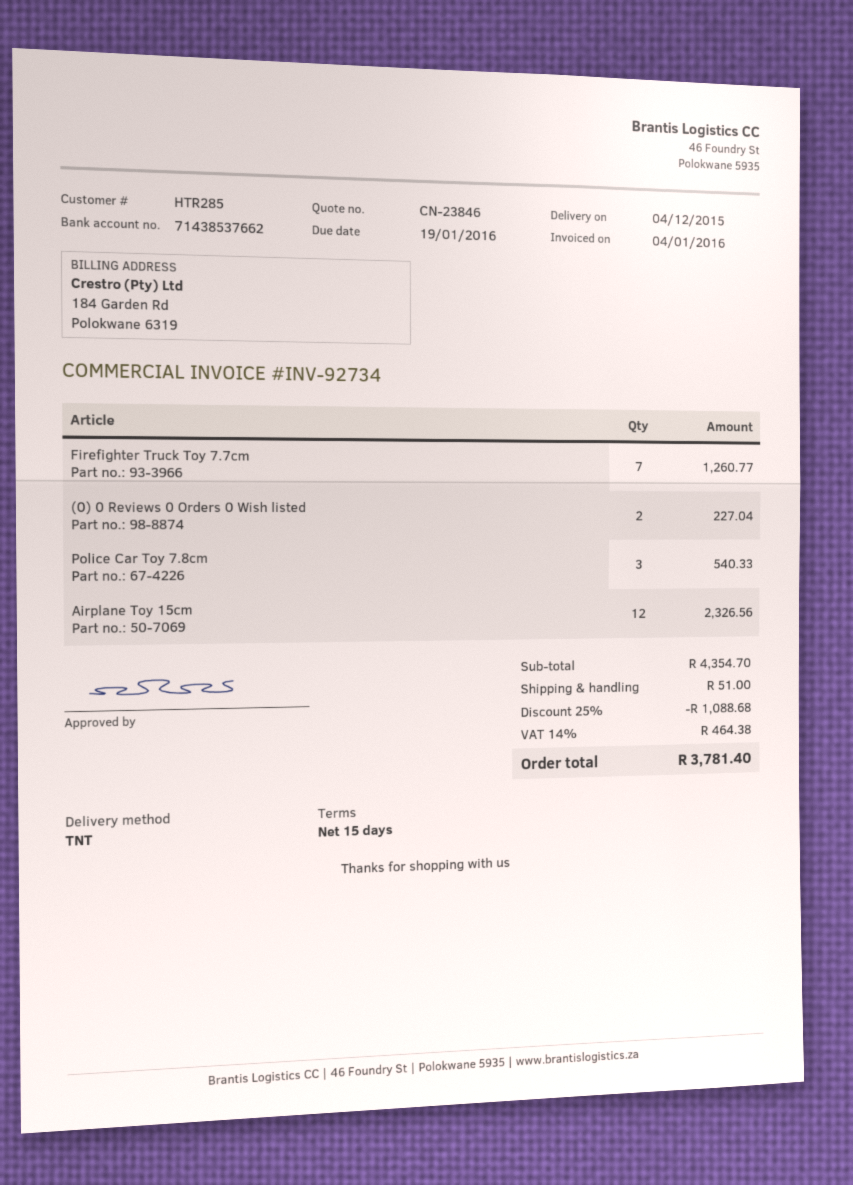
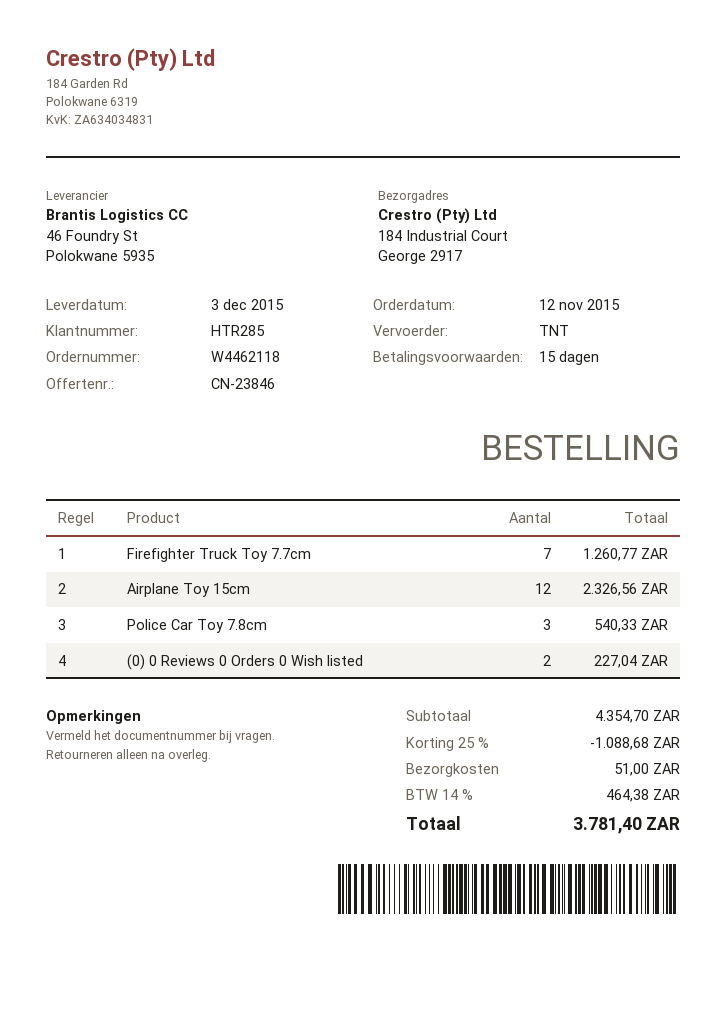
delivery date: 2015-12-04 -> 2015-12-03

